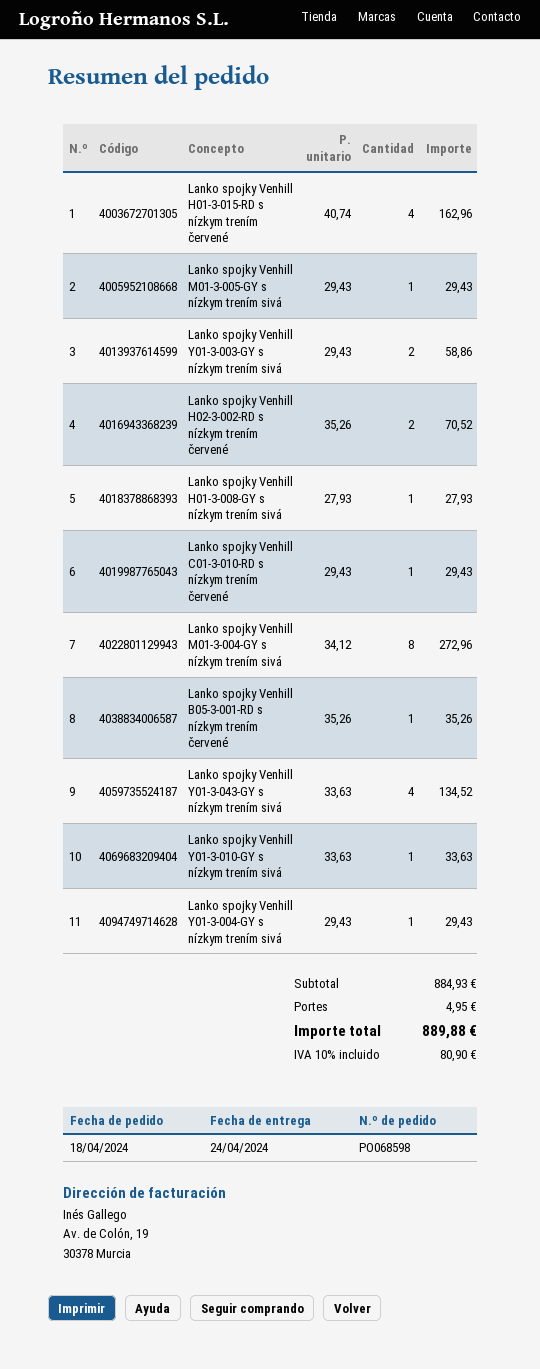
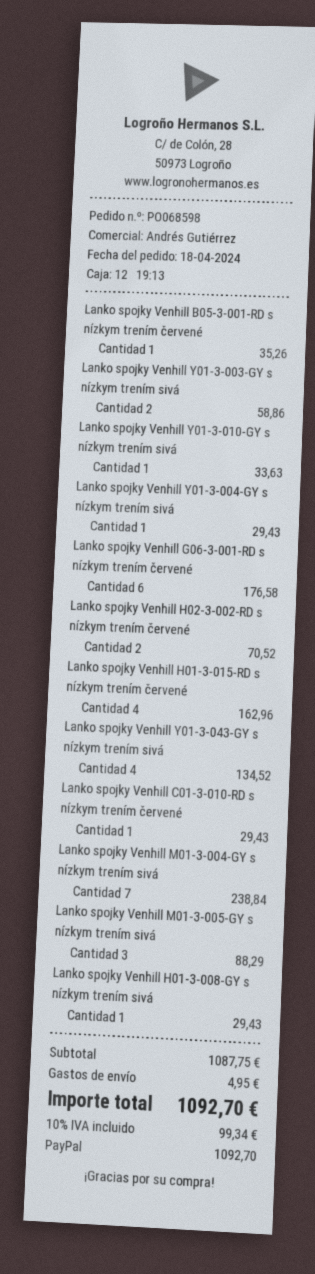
Lanko spojky Venhill M01-3-005-GY s nízkym trením sivá: 1 for 29.43 -> 3 for 88.29
Lanko spojky Venhill H01-3-008-GY s nízkym trením sivá: 1 for 27.93 -> 1 for 29.43
Lanko spojky Venhill M01-3-004-GY s nízkym trením sivá: 8 for 272.96 -> 7 for 238.84
Lanko spojky Venhill G06-3-001-RD s nízkym trením červené: none -> 6 for 176.58
subtotal: 884.93 -> 1087.75
tax: 10% = 80.90 -> 10% = 99.34
total: 889.88 -> 1092.70

